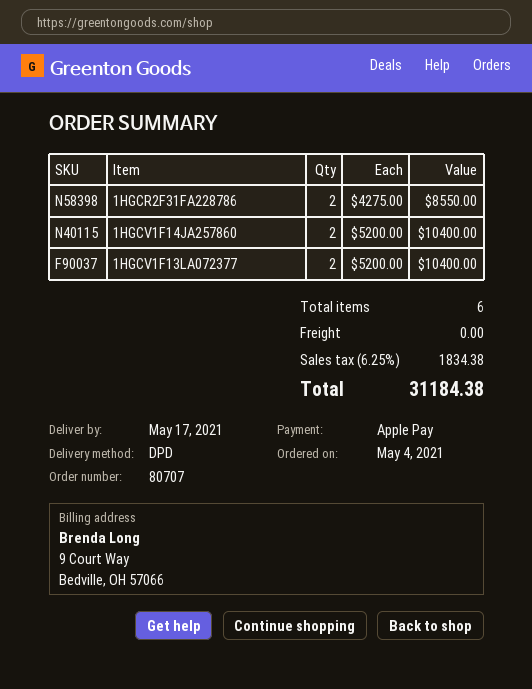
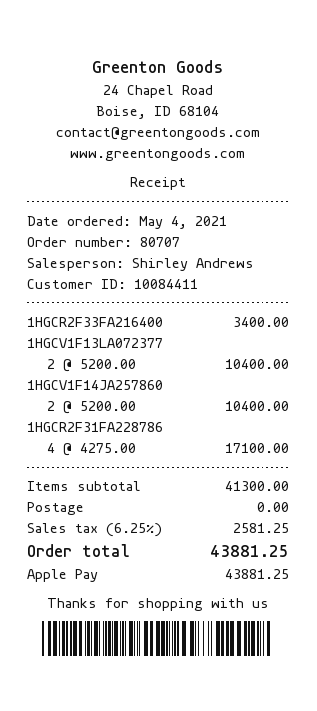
1HGCR2F31FA228786: 2 x 4275.00 = 8550.00 -> 4 x 4275.00 = 17100.00
1HGCR2F33FA216400: none -> 1 x 3400.00 = 3400.00
tax: 6.25% = 1834.38 -> 6.25% = 2581.25
total: 31184.38 -> 43881.25

